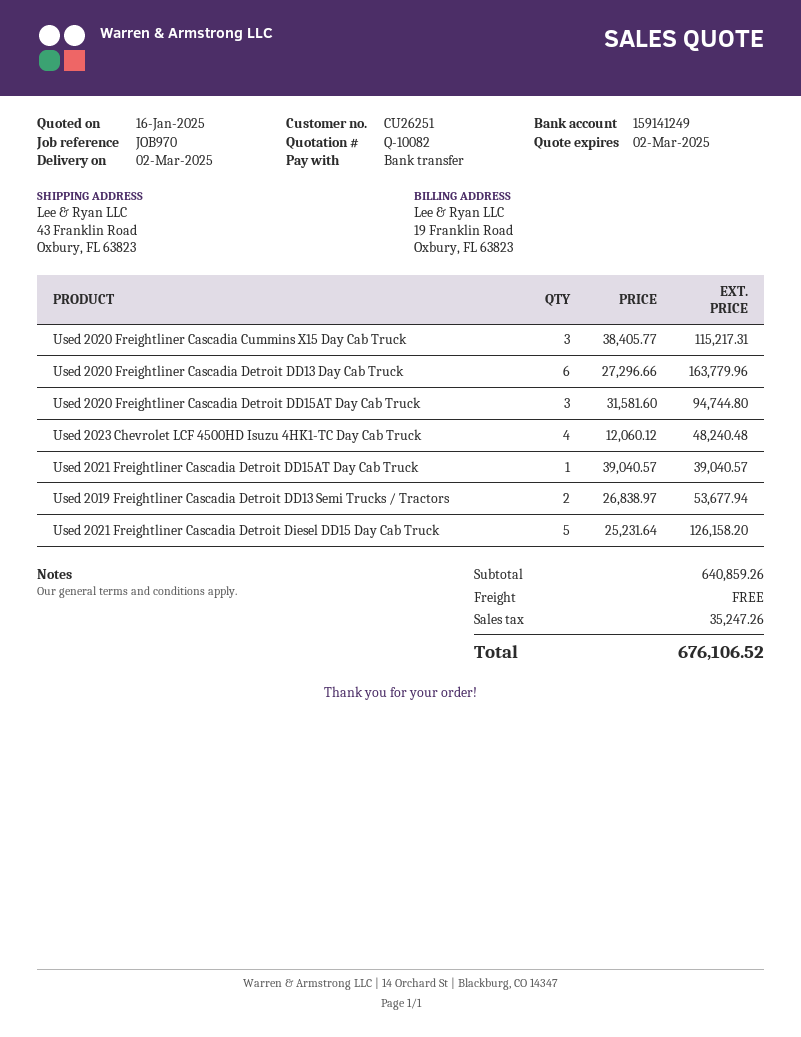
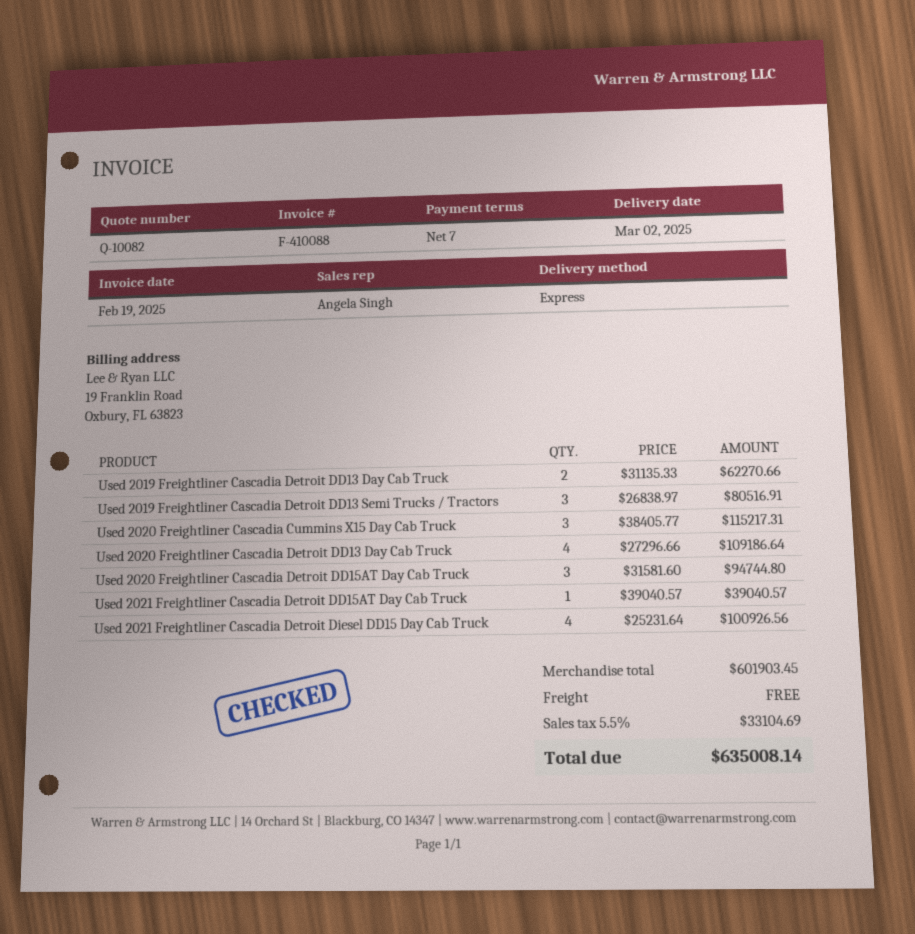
Used 2020 Freightliner Cascadia Detroit DD13 Day Cab Truck: 6 x 27296.66 = 163779.96 -> 4 x 27296.66 = 109186.64
Used 2023 Chevrolet LCF 4500HD Isuzu 4HK1-TC Day Cab Truck: 4 x 12060.12 = 48240.48 -> none
Used 2019 Freightliner Cascadia Detroit DD13 Semi Trucks / Tractors: 2 x 26838.97 = 53677.94 -> 3 x 26838.97 = 80516.91
Used 2021 Freightliner Cascadia Detroit Diesel DD15 Day Cab Truck: 5 x 25231.64 = 126158.20 -> 4 x 25231.64 = 100926.56
Used 2019 Freightliner Cascadia Detroit DD13 Day Cab Truck: none -> 2 x 31135.33 = 62270.66
subtotal: 640859.26 -> 601903.45
tax: 35247.26 -> 33104.69
total: 676106.52 -> 635008.14

